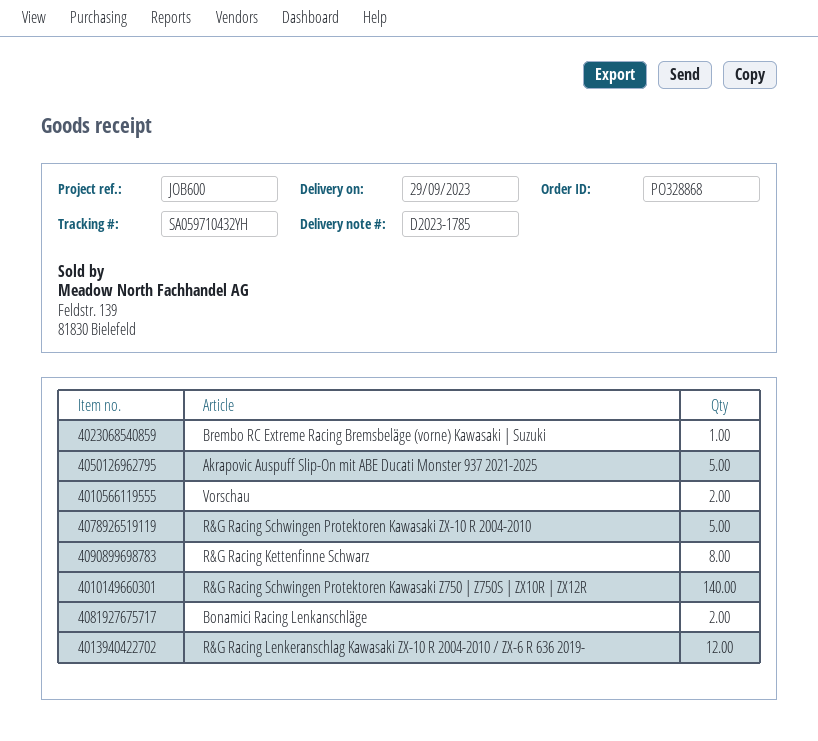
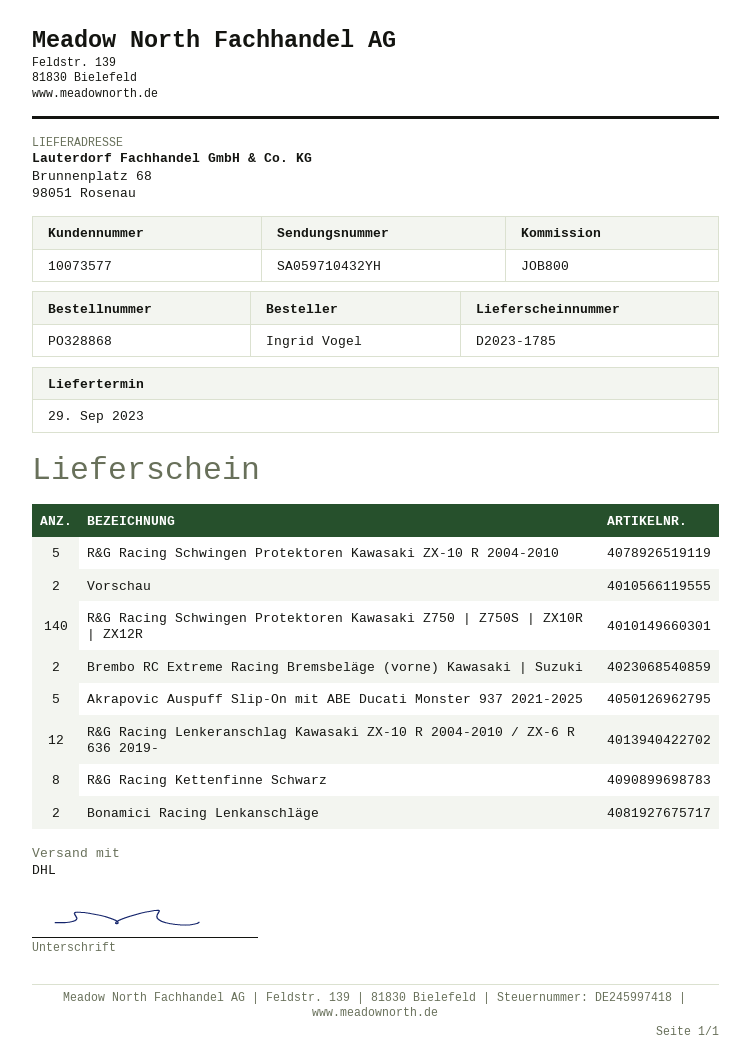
reference: JOB600 -> JOB800
Brembo RC Extreme Racing Bremsbeläge (vorne) Kawasaki | Suzuki: 1 -> 2

